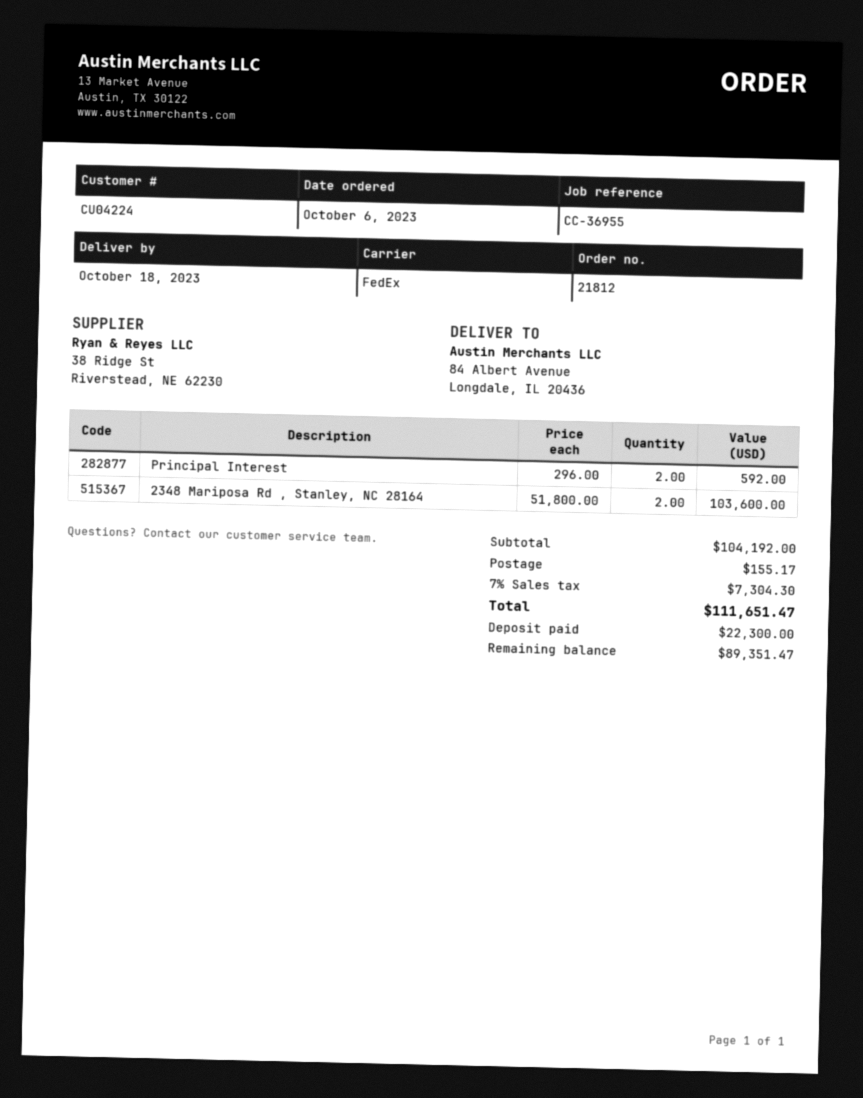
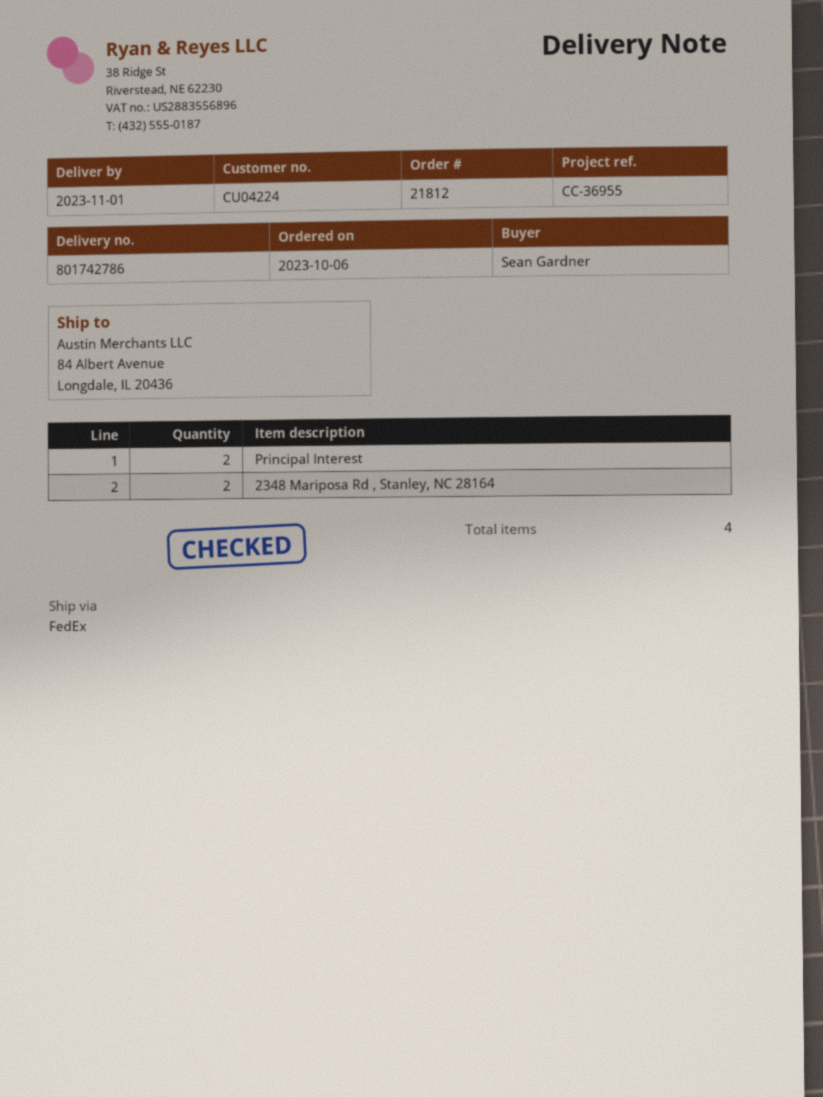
delivery date: 2023-10-18 -> 2023-11-01

